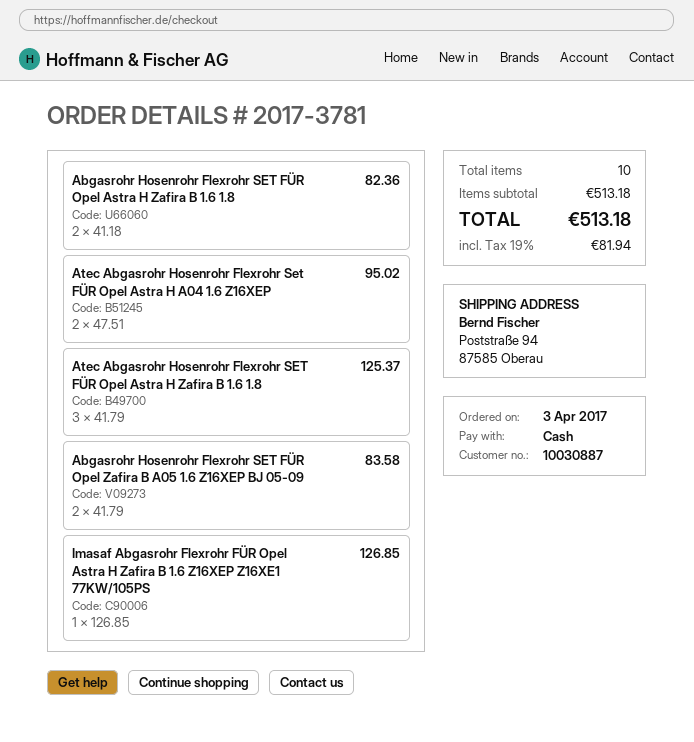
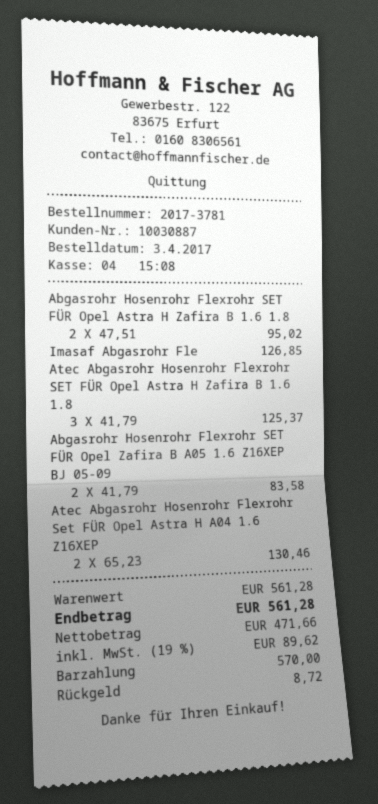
Abgasrohr Hosenrohr Flexrohr SET FÜR Opel Astra H Zafira B 1.6 1.8: 2 x 41.18 = 82.36 -> 2 x 47.51 = 95.02
Atec Abgasrohr Hosenrohr Flexrohr Set FÜR Opel Astra H A04 1.6 Z16XEP: 2 x 47.51 = 95.02 -> 2 x 65.23 = 130.46
subtotal: 513.18 -> 561.28
tax: 19% = 81.94 -> 19% = 89.62
total: 513.18 -> 561.28

